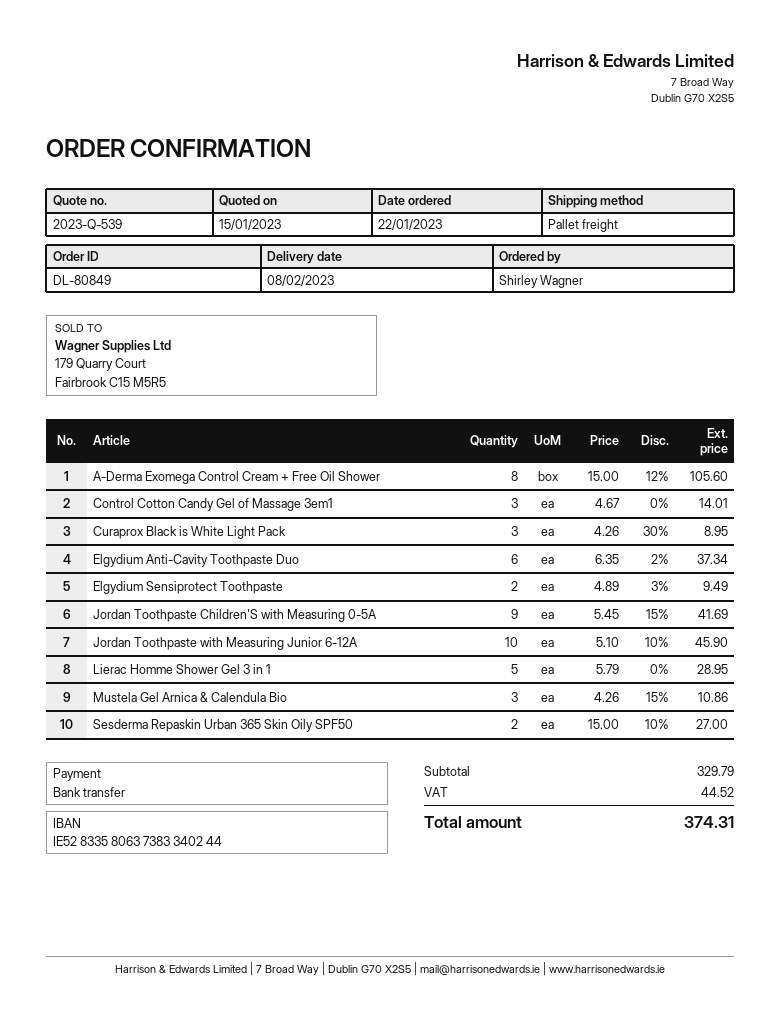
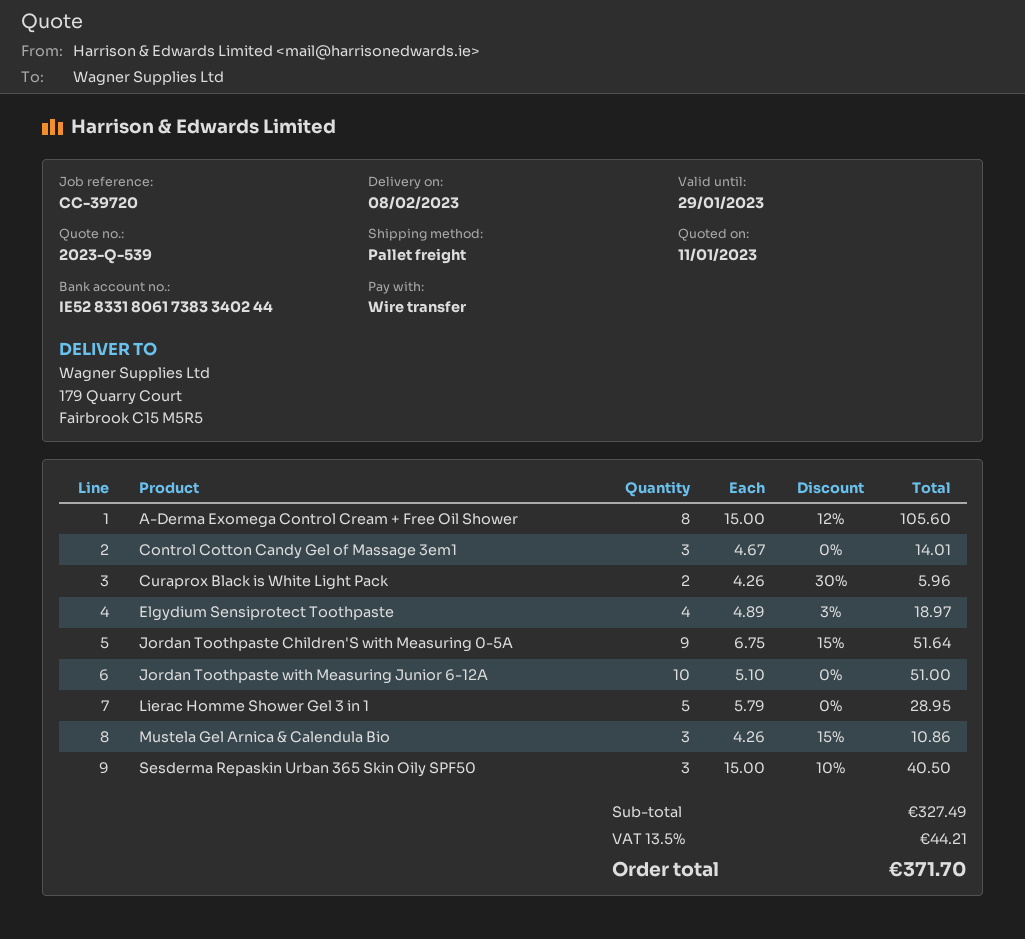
quote date: 2023-01-15 -> 2023-01-11
bank account: IE52833580637383340244 -> IE52833180617383340244
Curaprox Black is White Light Pack: 3 x 4.26 - 30% = 8.95 -> 2 x 4.26 - 30% = 5.96
Elgydium Anti-Cavity Toothpaste Duo: 6 x 6.35 - 2% = 37.34 -> none
Elgydium Sensiprotect Toothpaste: 2 x 4.89 - 3% = 9.49 -> 4 x 4.89 - 3% = 18.97
Jordan Toothpaste Children'S with Measuring 0-5A: 9 x 5.45 - 15% = 41.69 -> 9 x 6.75 - 15% = 51.64
Jordan Toothpaste with Measuring Junior 6-12A: 10 x 5.10 - 10% = 45.90 -> 10 x 5.10 = 51.00
Sesderma Repaskin Urban 365 Skin Oily SPF50: 2 x 15.00 - 10% = 27.00 -> 3 x 15.00 - 10% = 40.50
subtotal: 329.79 -> 327.49
tax: 44.52 -> 44.21
total: 374.31 -> 371.70

